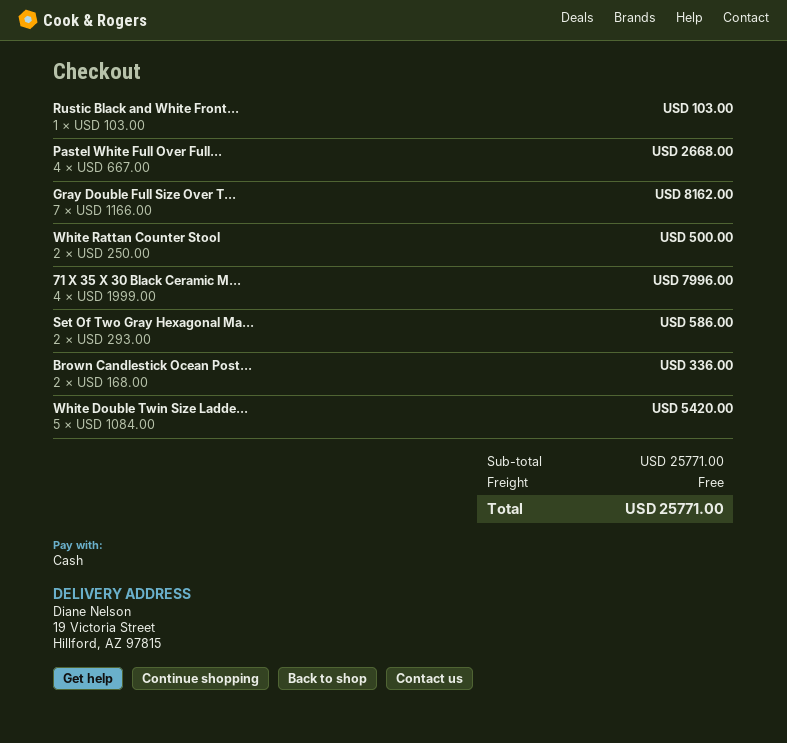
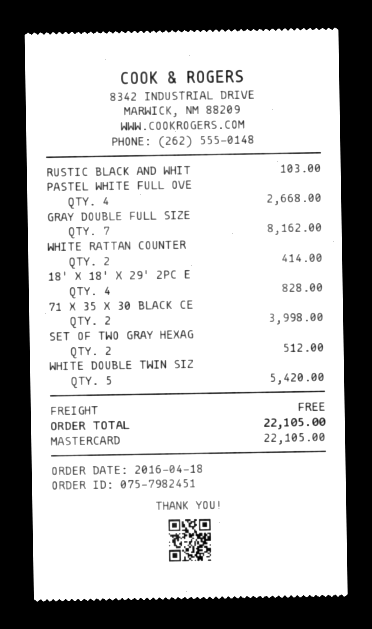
payment method: cash -> Mastercard
White Rattan Counter Stool: 2 for 500.00 -> 2 for 414.00
71 X 35 X 30 Black Ceramic M...: 4 for 7996.00 -> 2 for 3998.00
Set Of Two Gray Hexagonal Ma...: 2 for 586.00 -> 2 for 512.00
Brown Candlestick Ocean Post...: 2 for 336.00 -> none
18' X 18' X 29' 2PC E: none -> 4 for 828.00
total: 25771.00 -> 22105.00

